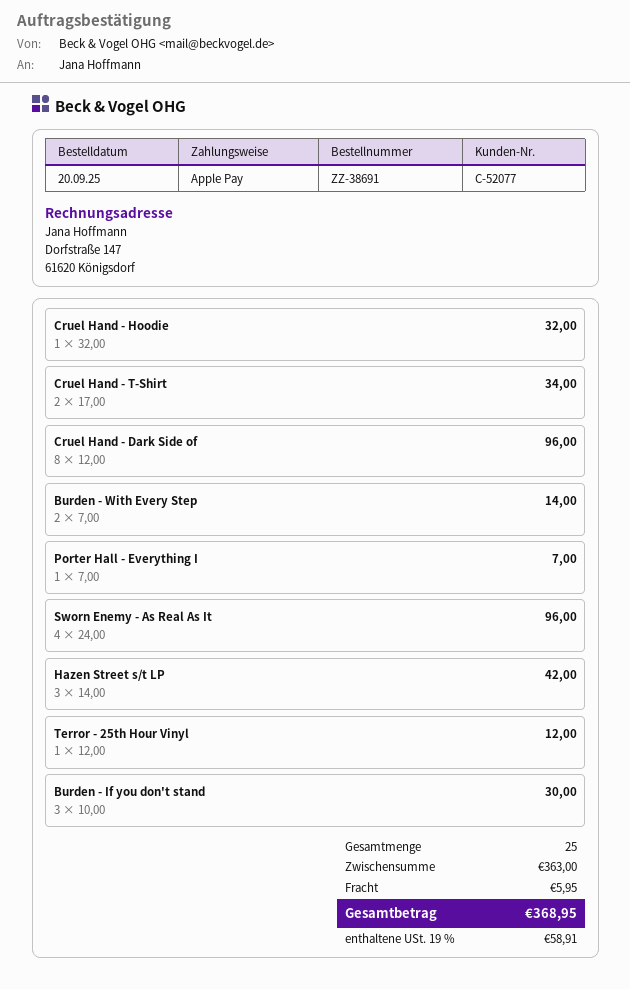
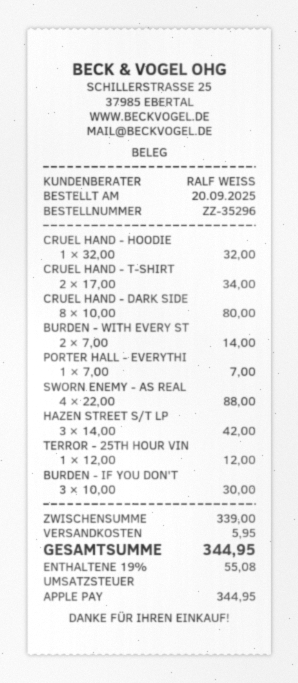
order number: ZZ-38691 -> ZZ-35296
Cruel Hand - Dark Side of: 8 x 12.00 = 96.00 -> 8 x 10.00 = 80.00
Sworn Enemy - As Real As It: 4 x 24.00 = 96.00 -> 4 x 22.00 = 88.00
subtotal: 363.00 -> 339.00
tax: 19% = 58.91 -> 19% = 55.08
total: 368.95 -> 344.95

